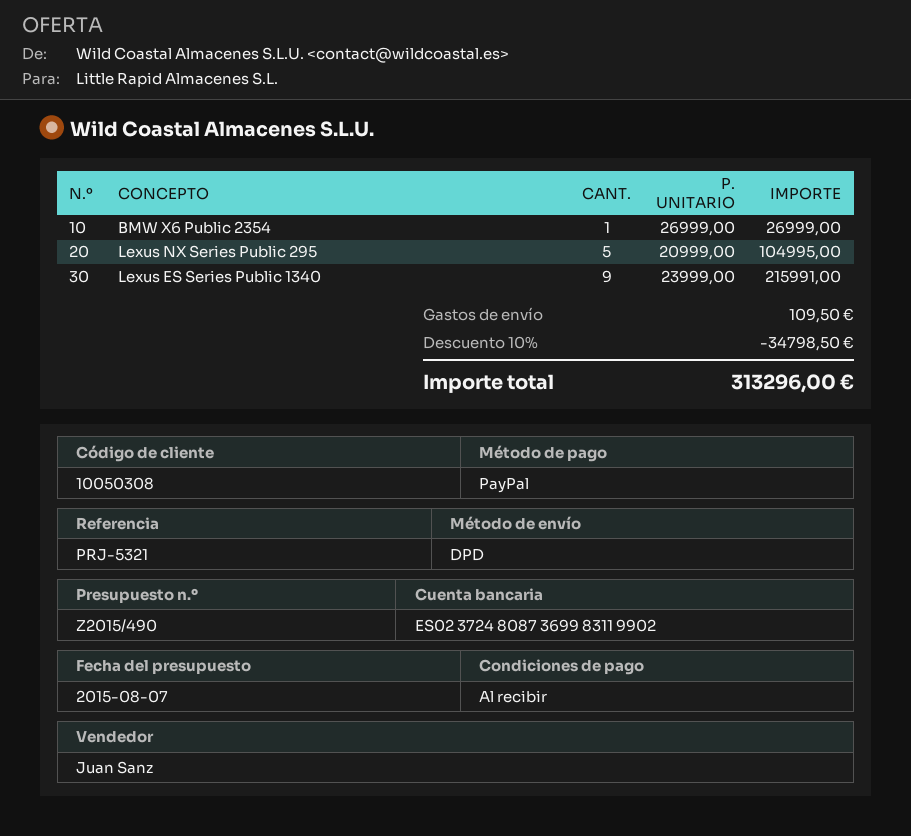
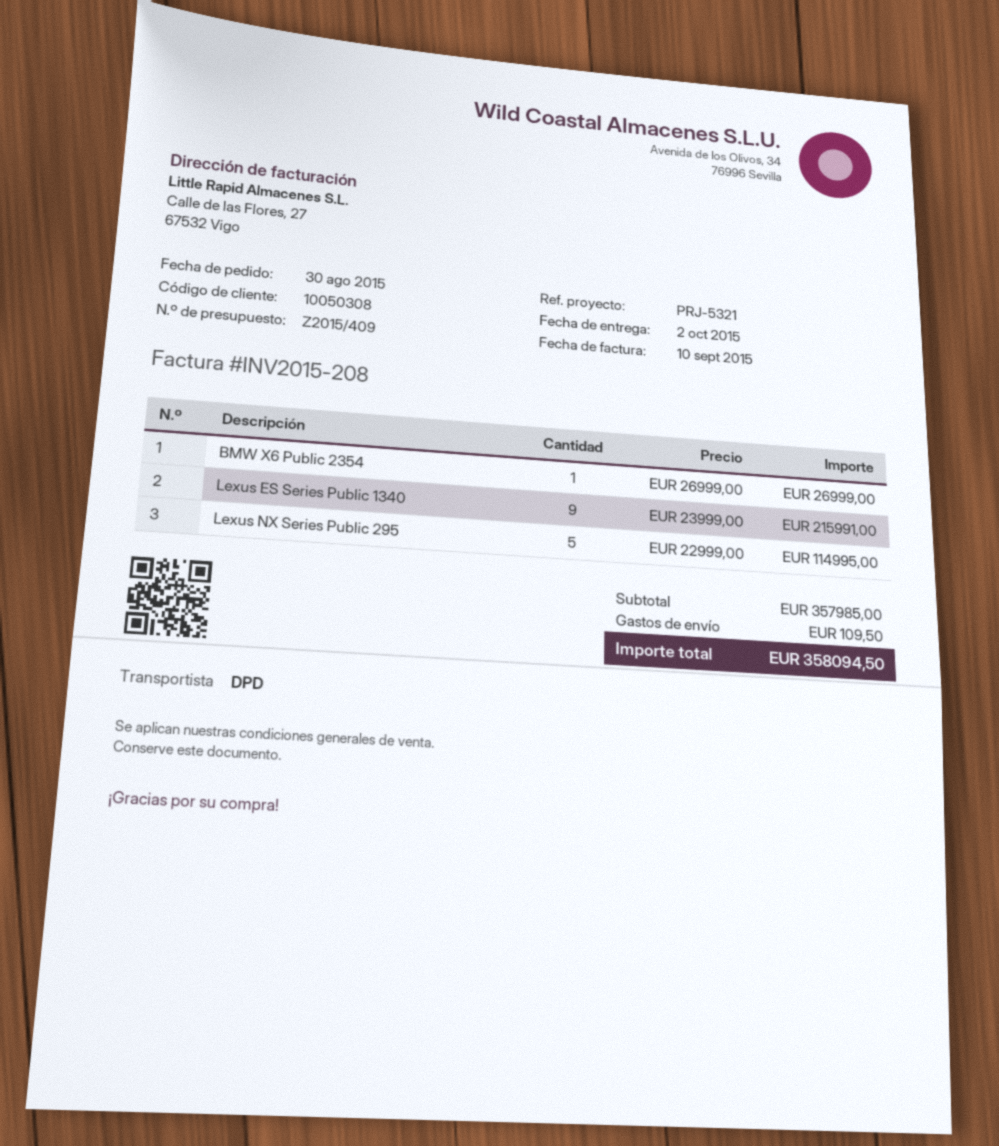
quote number: Z2015/490 -> Z2015/409
Lexus NX Series Public 295: 5 x 20999.00 = 104995.00 -> 5 x 22999.00 = 114995.00
discount: 10% = 34798.50 -> none
total: 313296.00 -> 358094.50

